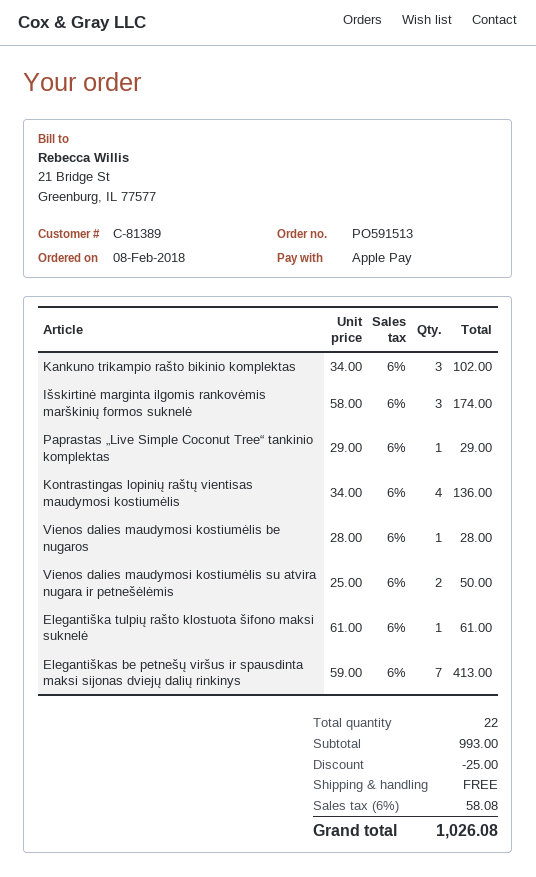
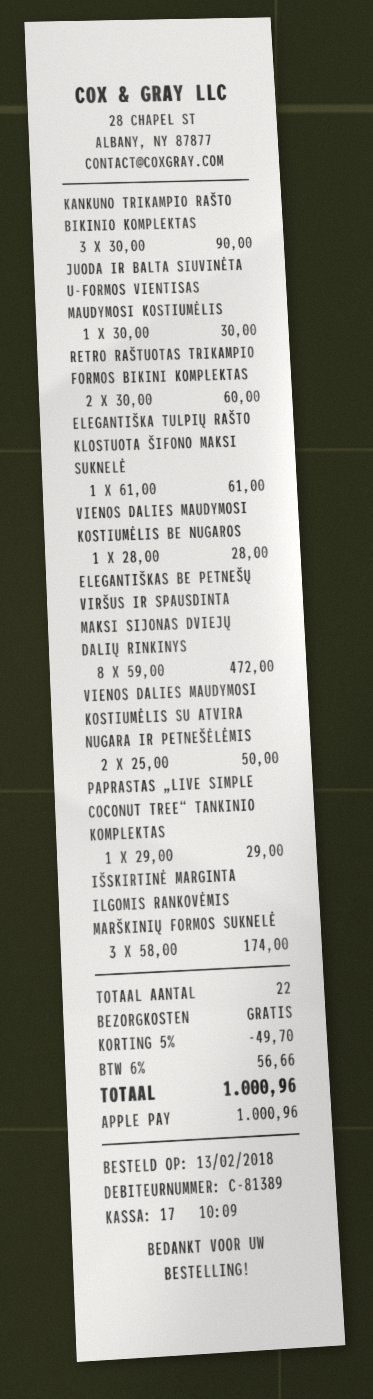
order date: 2018-02-08 -> 2018-02-13
Kankuno trikampio rašto bikinio komplektas: 3 x 34.00 = 102.00 -> 3 x 30.00 = 90.00
Kontrastingas lopinių raštų vientisas maudymosi kostiumėlis: 4 x 34.00 = 136.00 -> none
Elegantiškas be petnešų viršus ir spausdinta maksi sijonas dviejų dalių rinkinys: 7 x 59.00 = 413.00 -> 8 x 59.00 = 472.00
JUODA IR BALTA SIUVINĖTA U-FORMOS VIENTISAS MAUDYMOSI KOSTIUMĖLIS: none -> 1 x 30.00 = 30.00
RETRO RAŠTUOTAS TRIKAMPIO FORMOS BIKINI KOMPLEKTAS: none -> 2 x 30.00 = 60.00
discount: 25.00 -> 49.70
tax: 6% = 58.08 -> 6% = 56.66
total: 1026.08 -> 1000.96

